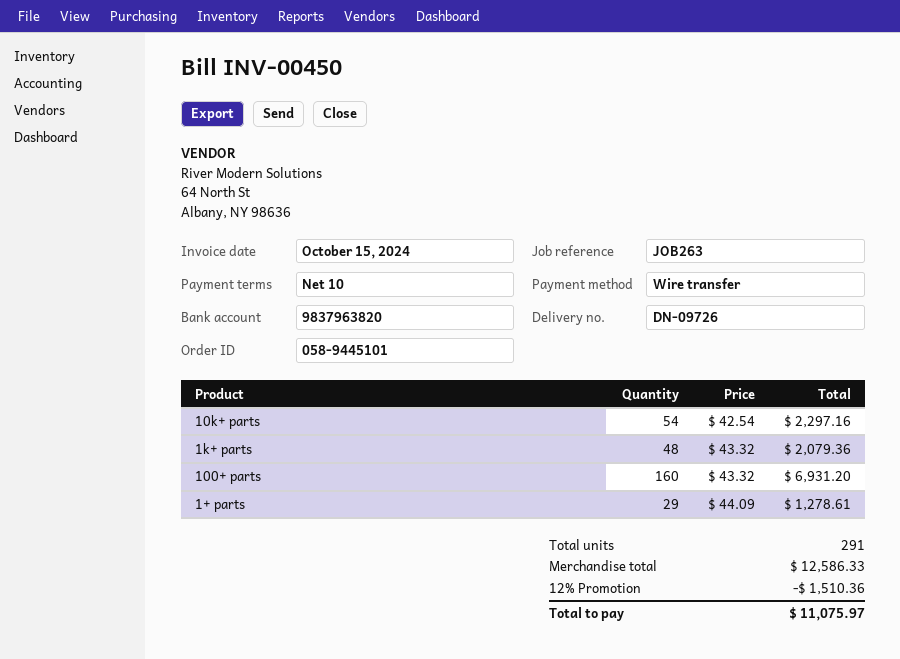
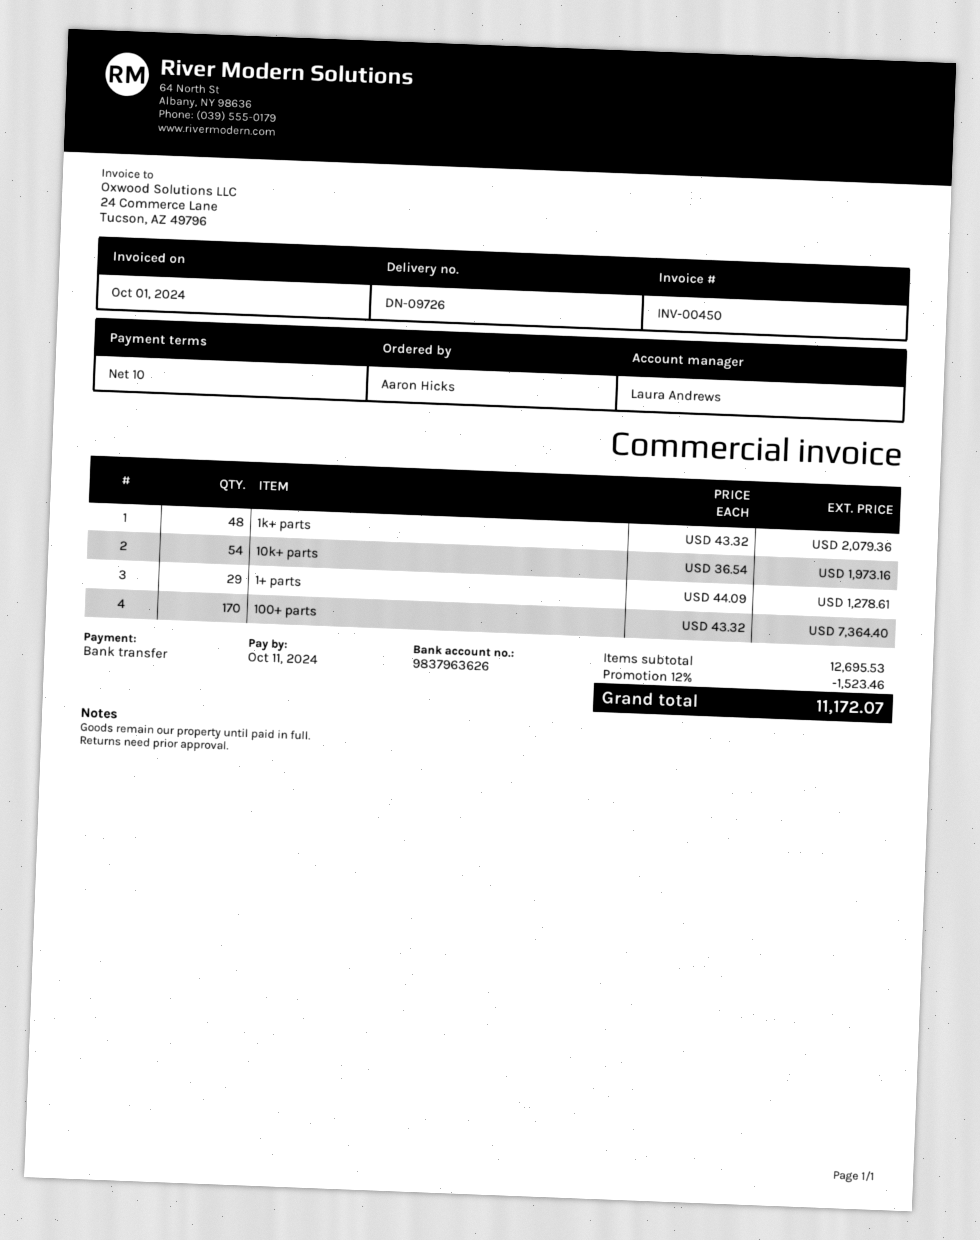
invoice date: 2024-10-15 -> 2024-10-01
bank account: 9837963820 -> 9837963626
10k+ parts: 54 x 42.54 = 2297.16 -> 54 x 36.54 = 1973.16
100+ parts: 160 x 43.32 = 6931.20 -> 170 x 43.32 = 7364.40
subtotal: 12586.33 -> 12695.53
discount: 12% = 1510.36 -> 12% = 1523.46
total: 11075.97 -> 11172.07

